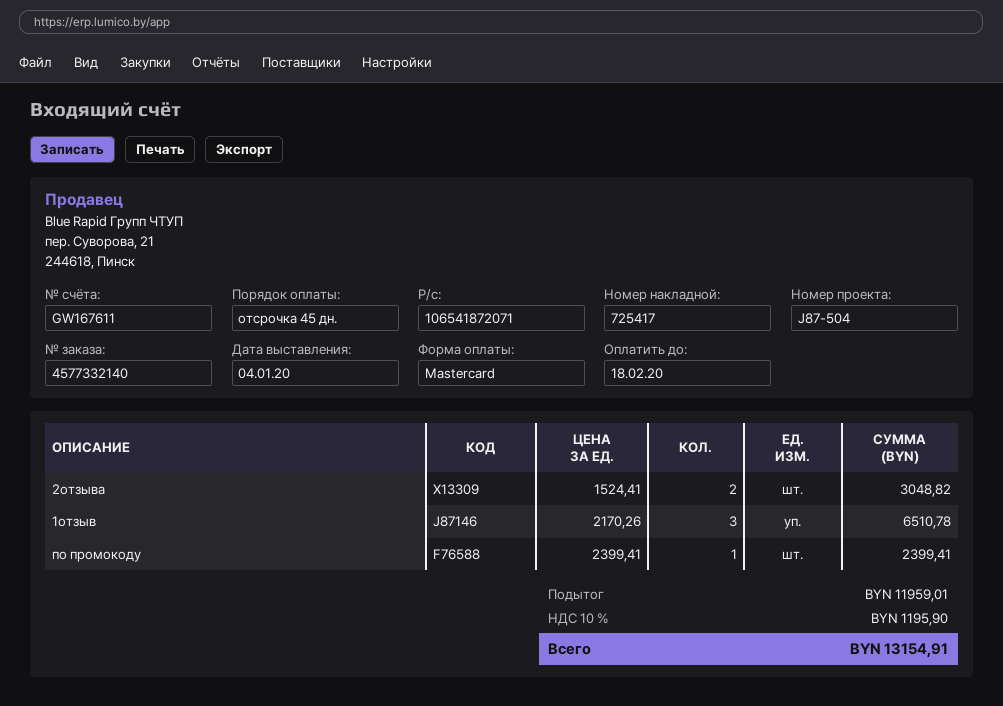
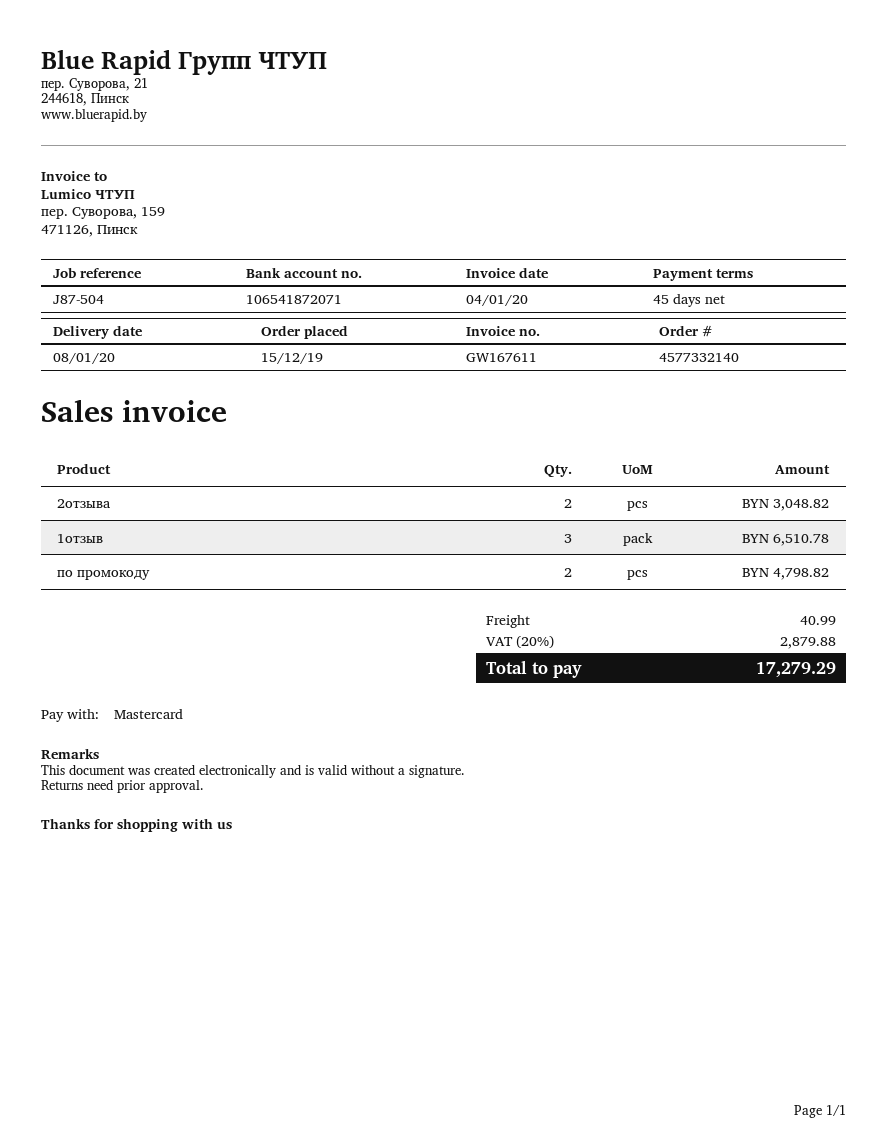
по промокоду: 1 for 2399.41 -> 2 for 4798.82
shipping: none -> 40.99
tax: 10% = 1195.90 -> 20% = 2879.88
total: 13154.91 -> 17279.29

